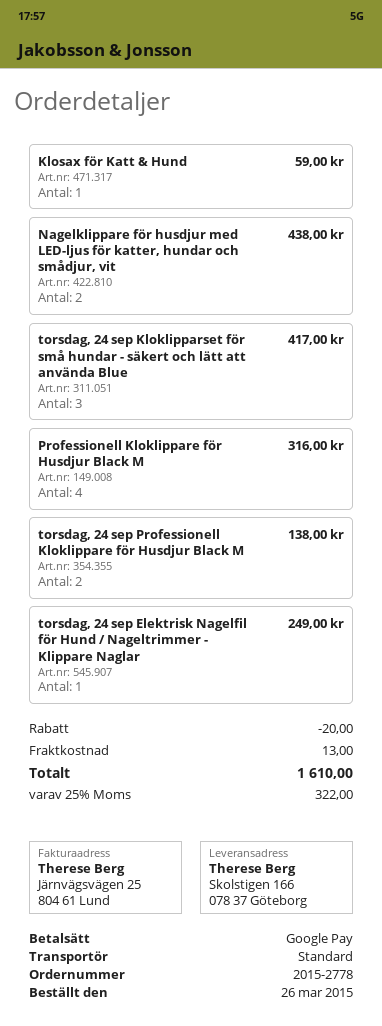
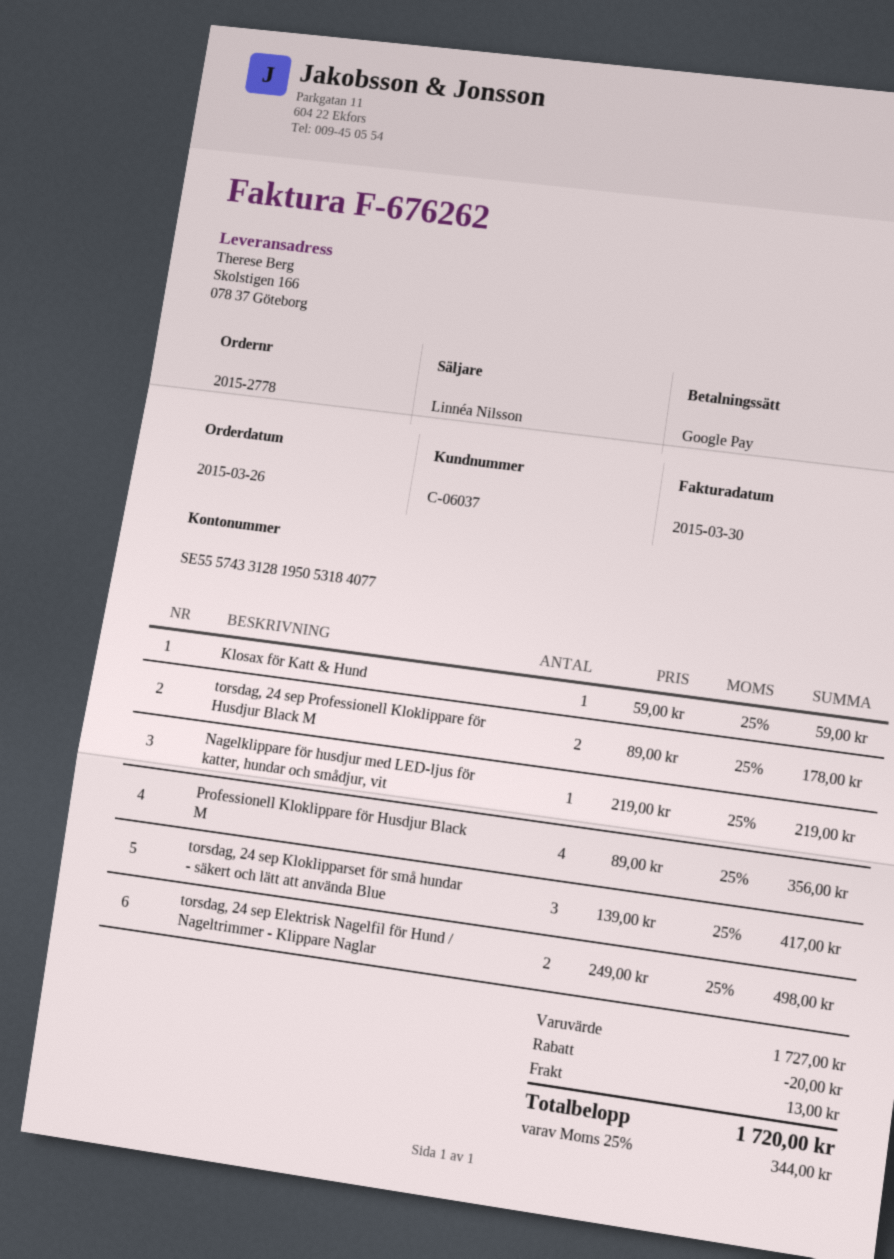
Nagelklippare för husdjur med LED-ljus för katter, hundar och smådjur, vit: 2 for 438.00 -> 1 for 219.00
Professionell Kloklippare för Husdjur Black M: 4 for 316.00 -> 4 for 356.00
torsdag, 24 sep Professionell Kloklippare för Husdjur Black M: 2 for 138.00 -> 2 for 178.00
torsdag, 24 sep Elektrisk Nagelfil för Hund / Nageltrimmer - Klippare Naglar: 1 for 249.00 -> 2 for 498.00
tax: 25% = 322.00 -> 25% = 344.00
total: 1610.00 -> 1720.00

